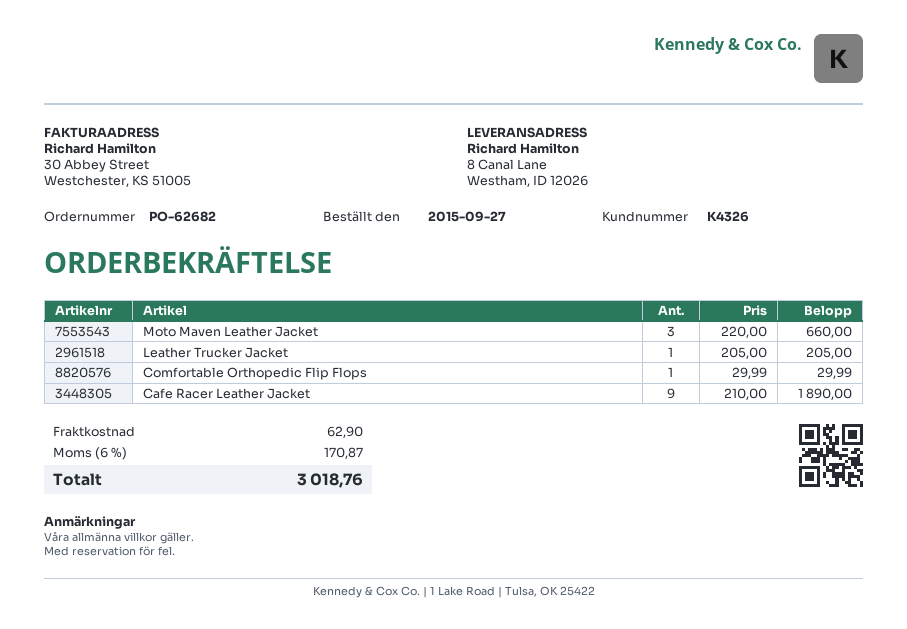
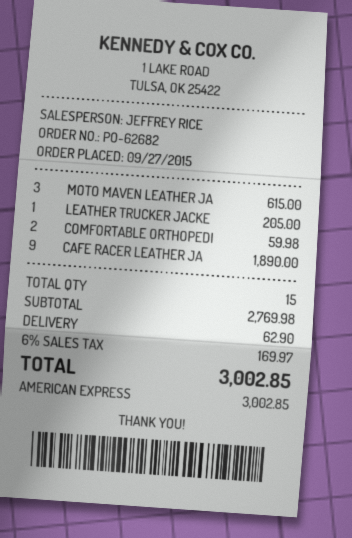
Moto Maven Leather Jacket: 3 for 660.00 -> 3 for 615.00
Comfortable Orthopedic Flip Flops: 1 for 29.99 -> 2 for 59.98
tax: 6% = 170.87 -> 6% = 169.97
total: 3018.76 -> 3002.85

